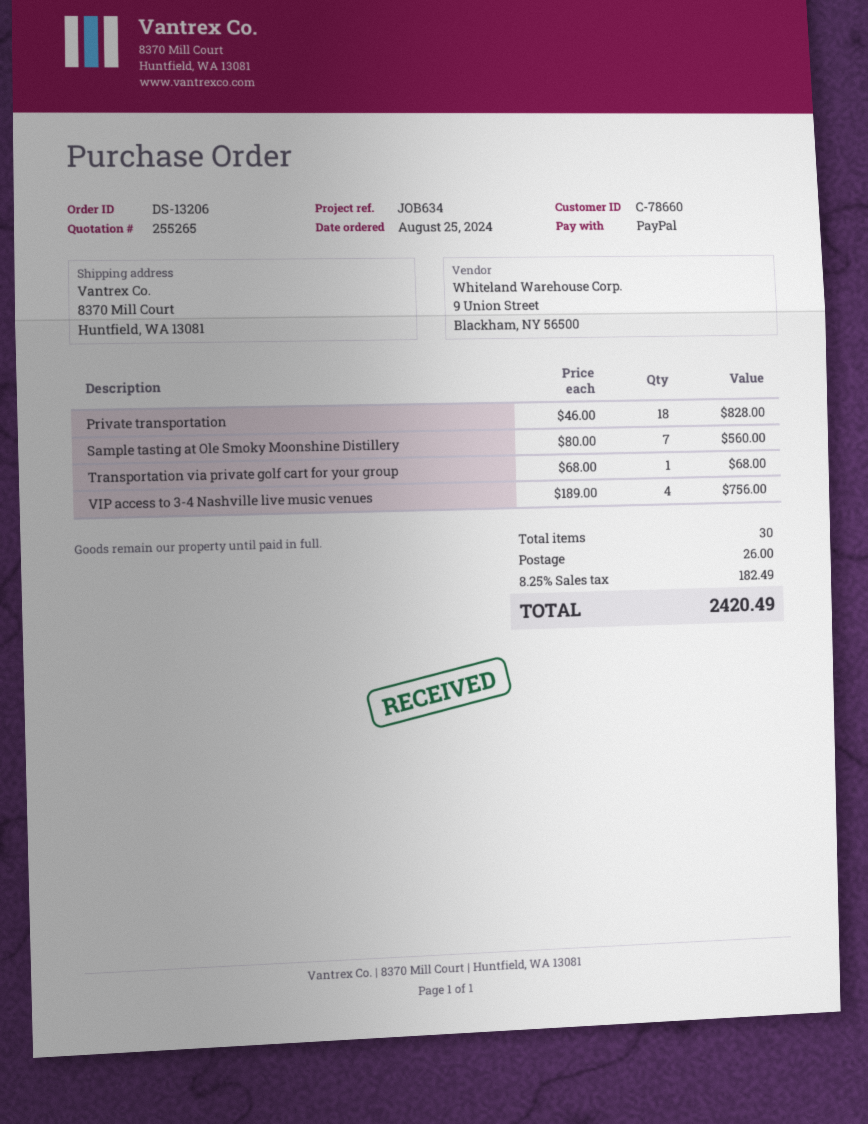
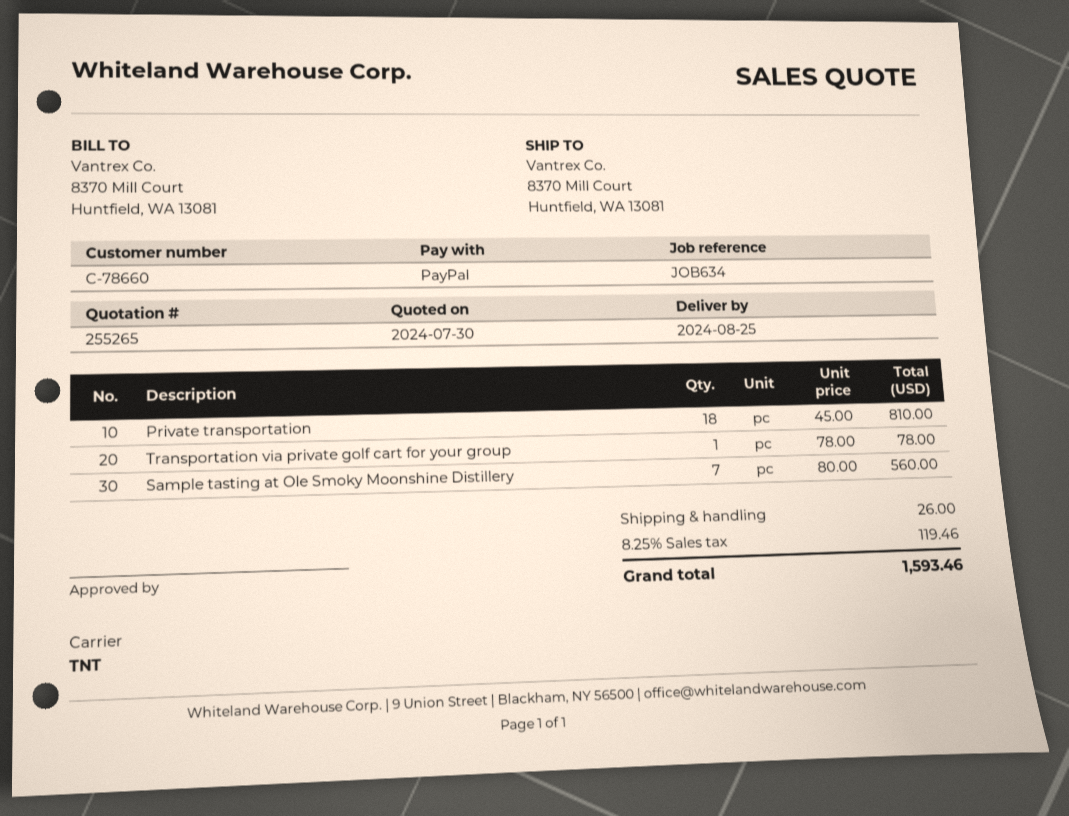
Private transportation: 18 x 46.00 = 828.00 -> 18 x 45.00 = 810.00
Transportation via private golf cart for your group: 1 x 68.00 = 68.00 -> 1 x 78.00 = 78.00
VIP access to 3-4 Nashville live music venues: 4 x 189.00 = 756.00 -> none
tax: 8.25% = 182.49 -> 8.25% = 119.46
total: 2420.49 -> 1593.46

